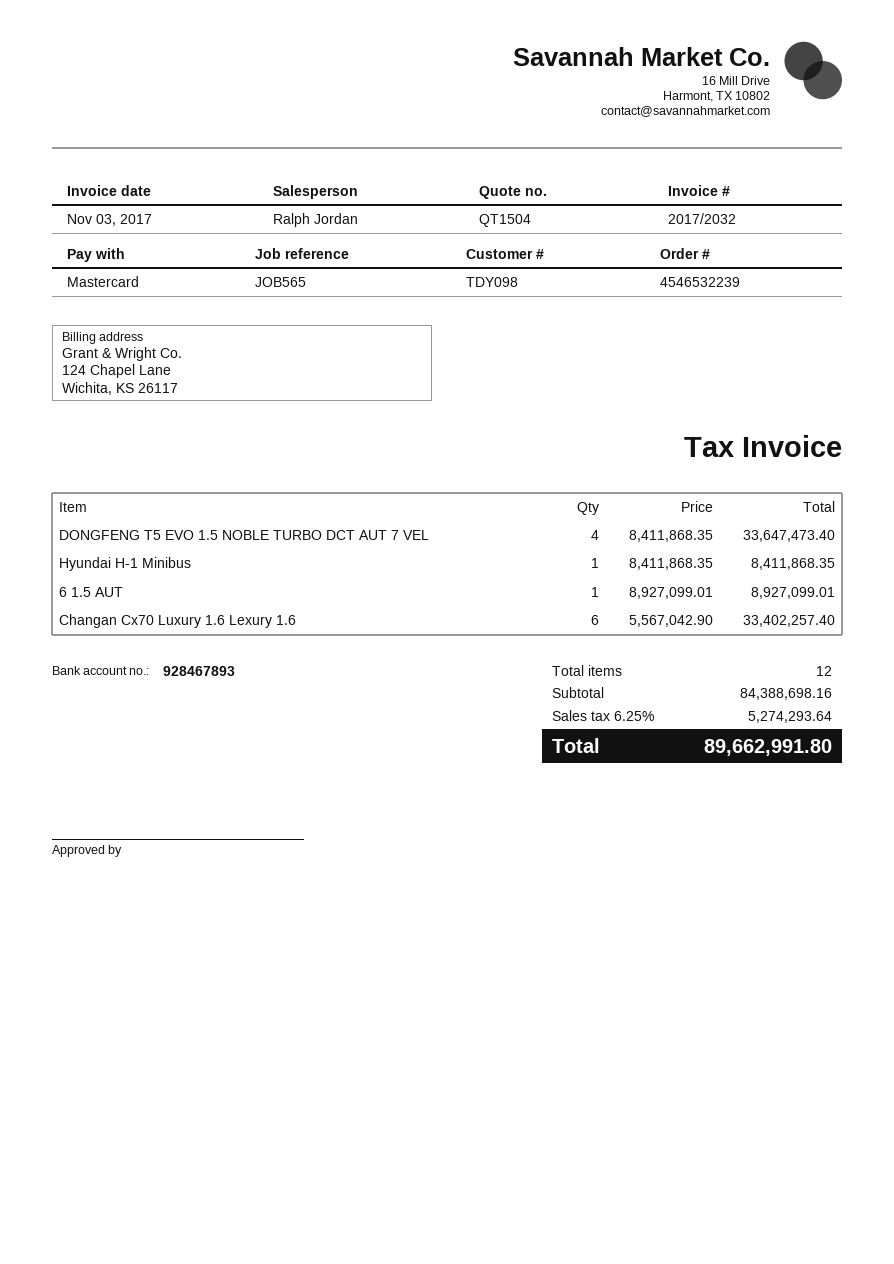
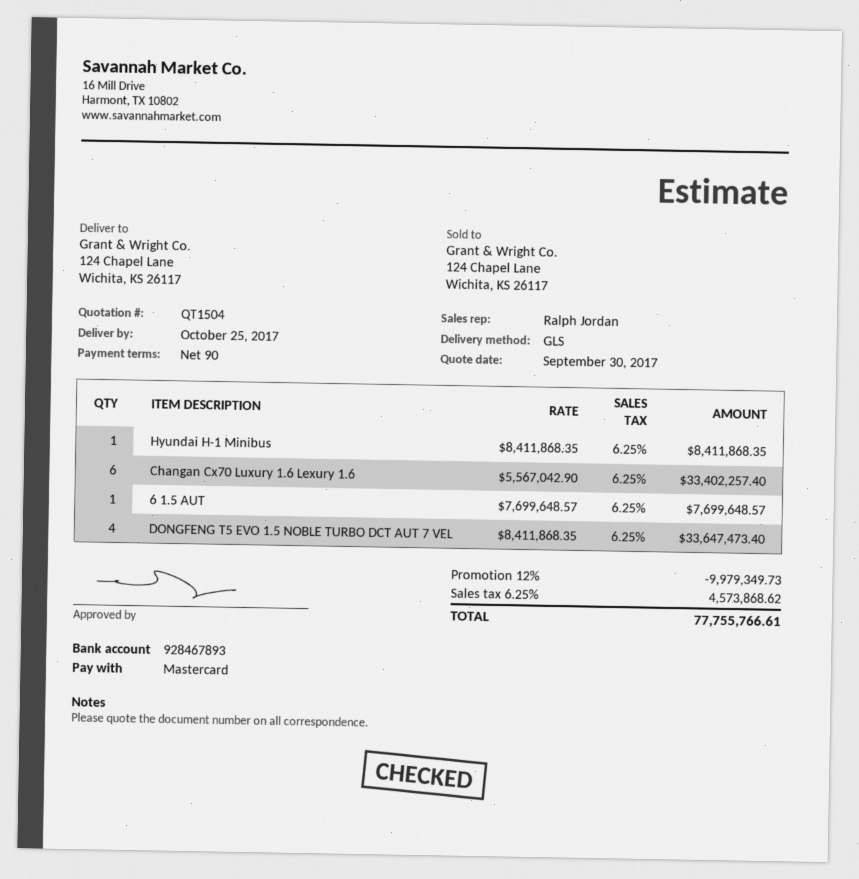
6 1.5 AUT: 1 x 8927099.01 = 8927099.01 -> 1 x 7699648.57 = 7699648.57
discount: none -> 12% = 9979349.73
tax: 6.25% = 5274293.64 -> 6.25% = 4573868.62
total: 89662991.80 -> 77755766.61

